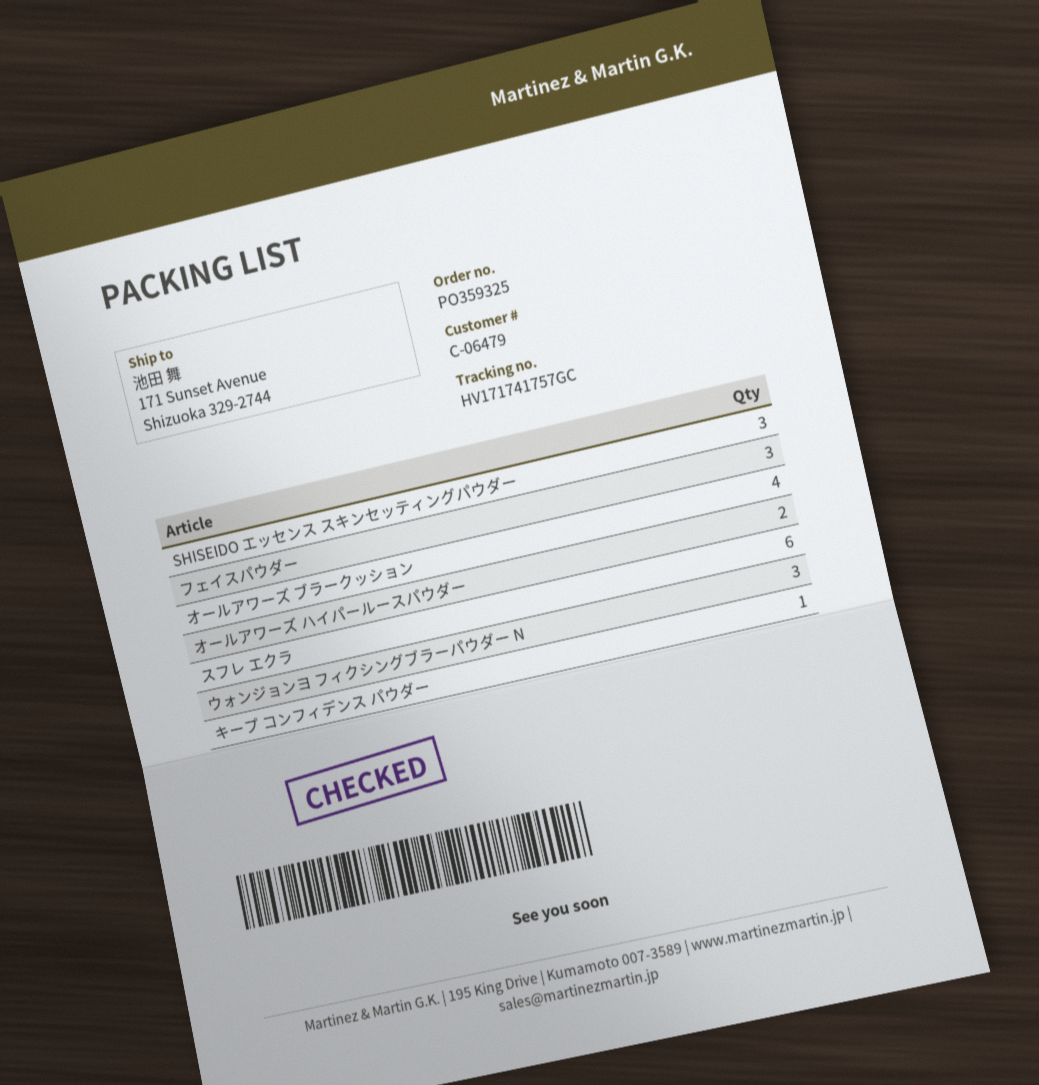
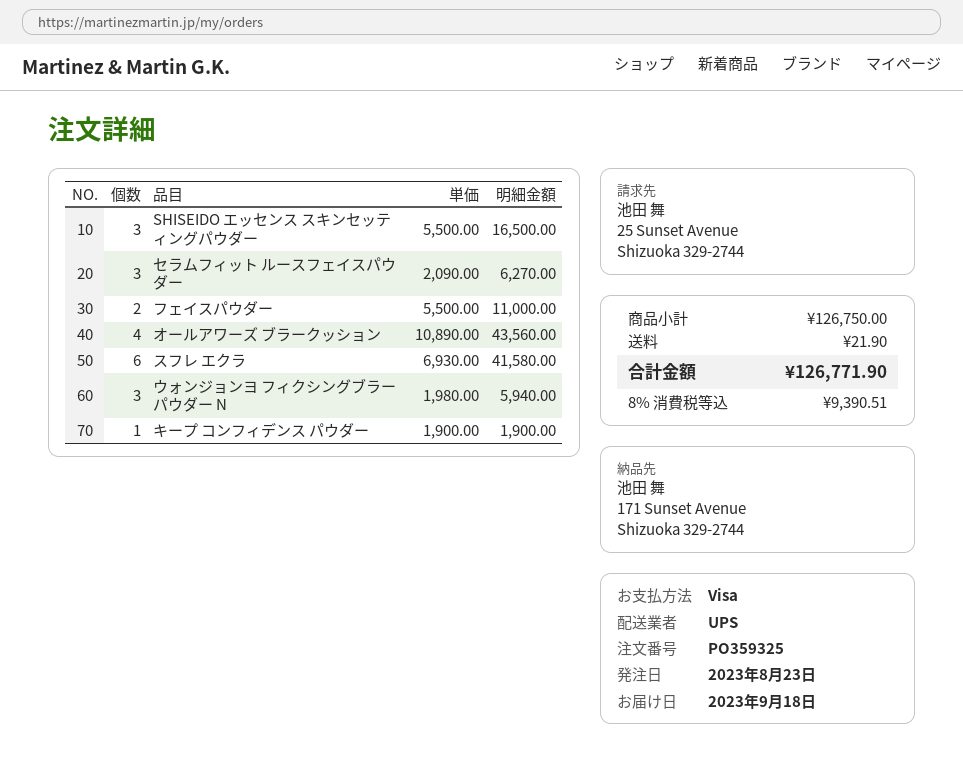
フェイスパウダー: 3 -> 2
オールアワーズ ハイパールースパウダー: 2 -> none
セラムフィット ルースフェイスパウダー: none -> 3

